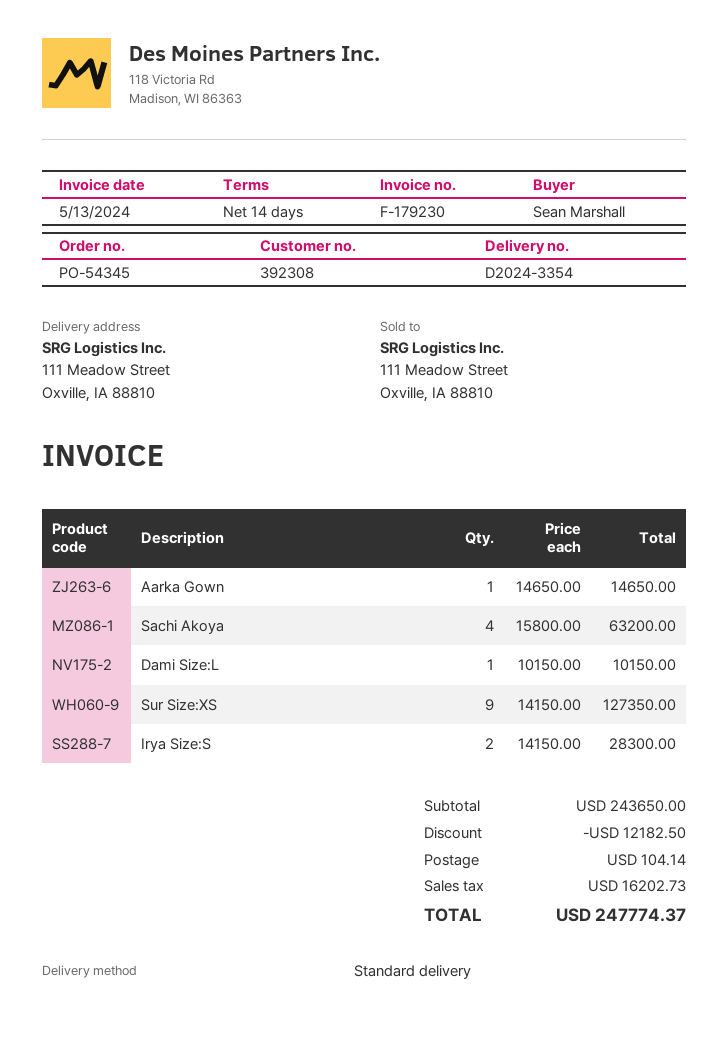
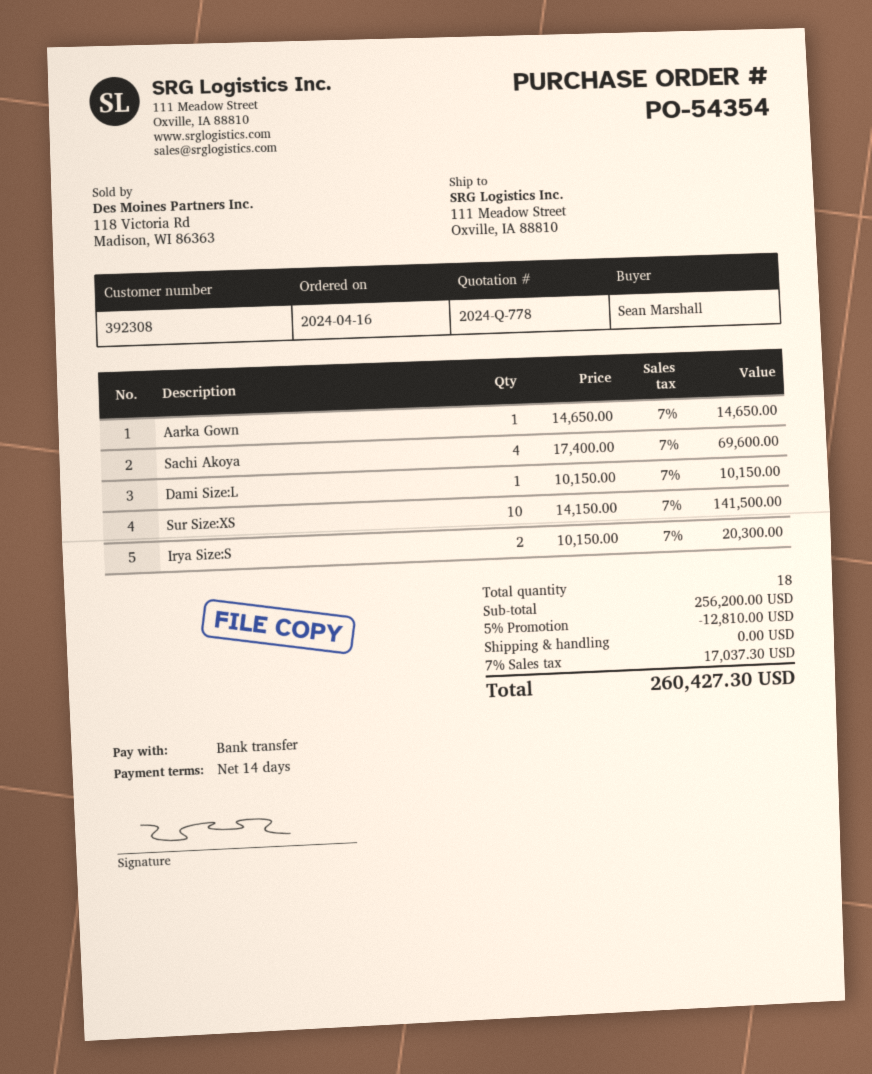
order number: PO-54345 -> PO-54354
Sachi Akoya: 4 x 15800.00 = 63200.00 -> 4 x 17400.00 = 69600.00
Sur Size:XS: 9 x 14150.00 = 127350.00 -> 10 x 14150.00 = 141500.00
Irya Size:S: 2 x 14150.00 = 28300.00 -> 2 x 10150.00 = 20300.00
subtotal: 243650.00 -> 256200.00
discount: 12182.50 -> 12810.00
shipping: 104.14 -> 0.00
tax: 16202.73 -> 17037.30
total: 247774.37 -> 260427.30

